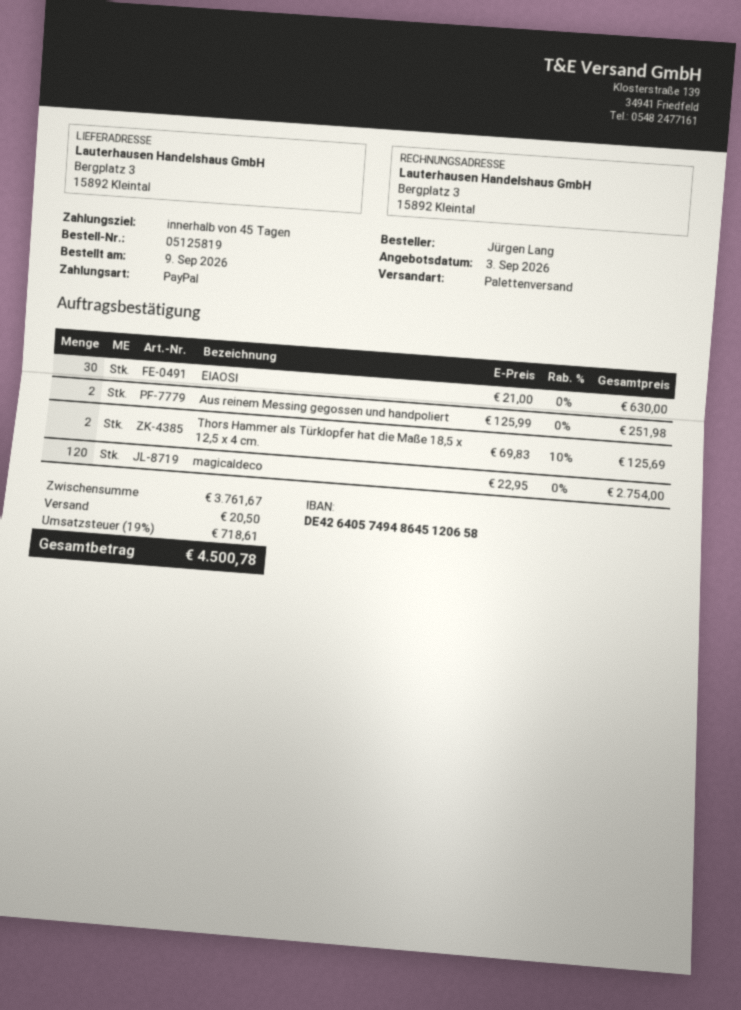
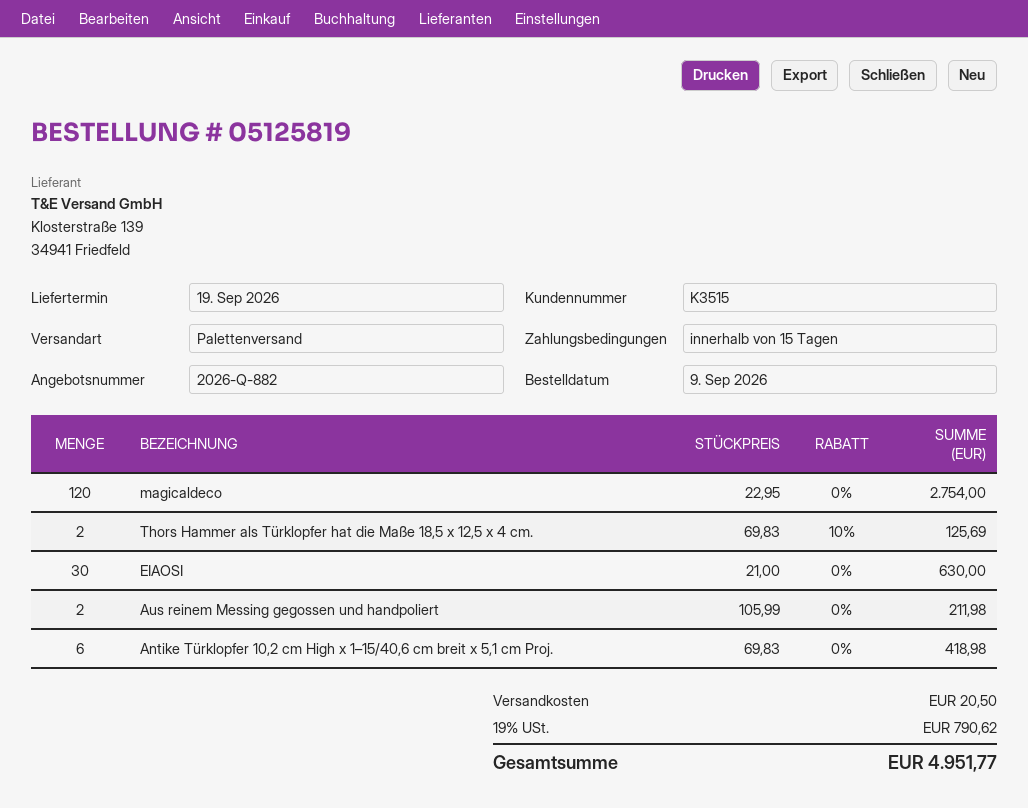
payment terms: 45 days -> 15 days
Aus reinem Messing gegossen und handpoliert: 2 x 125.99 = 251.98 -> 2 x 105.99 = 211.98
Antike Türklopfer 10,2 cm High x 1–15/40,6 cm breit x 5,1 cm Proj.: none -> 6 x 69.83 = 418.98
tax: 19% = 718.61 -> 19% = 790.62
total: 4500.78 -> 4951.77

